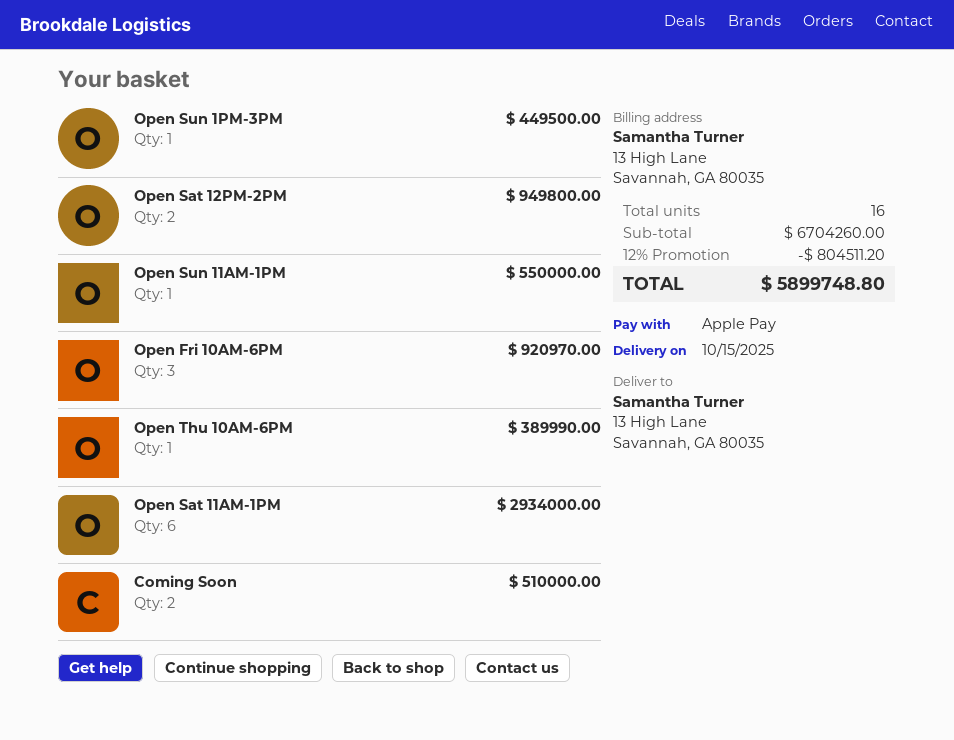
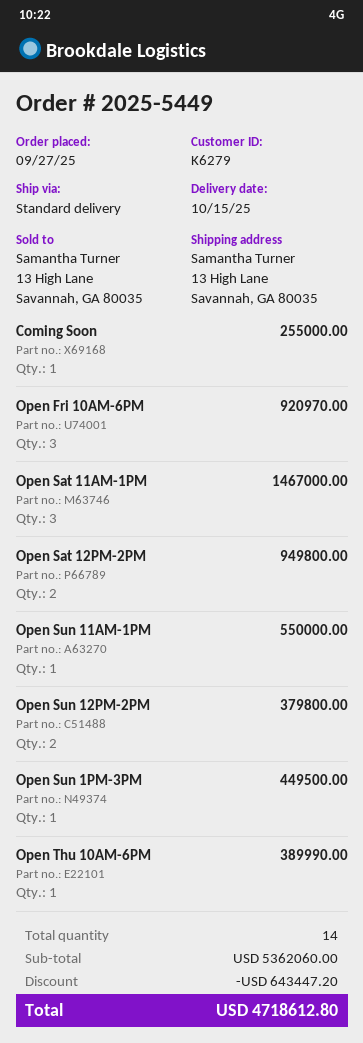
Open Sat 11AM-1PM: 6 for 2934000.00 -> 3 for 1467000.00
Coming Soon: 2 for 510000.00 -> 1 for 255000.00
Open Sun 12PM-2PM: none -> 2 for 379800.00
total quantity: 16 -> 14
subtotal: 6704260.00 -> 5362060.00
discount: 804511.20 -> 643447.20
total: 5899748.80 -> 4718612.80

